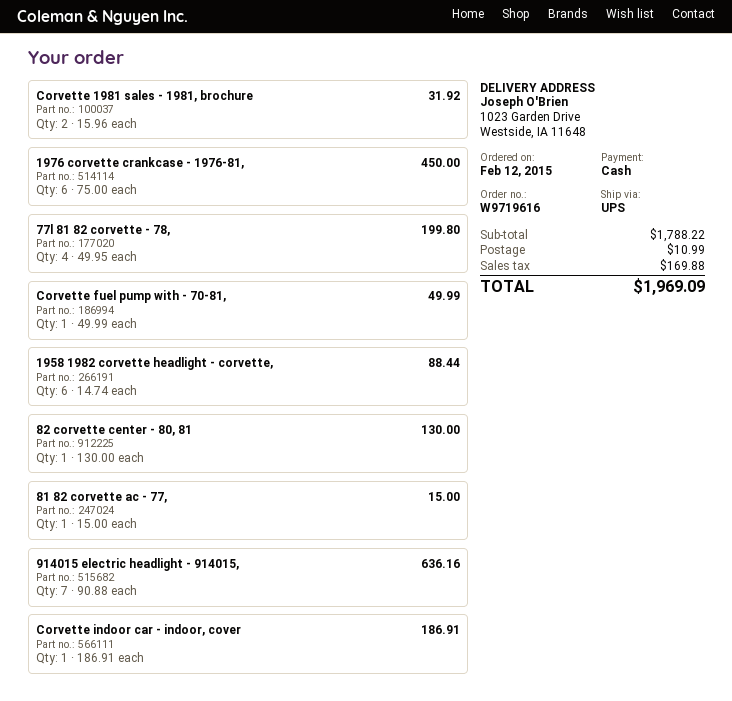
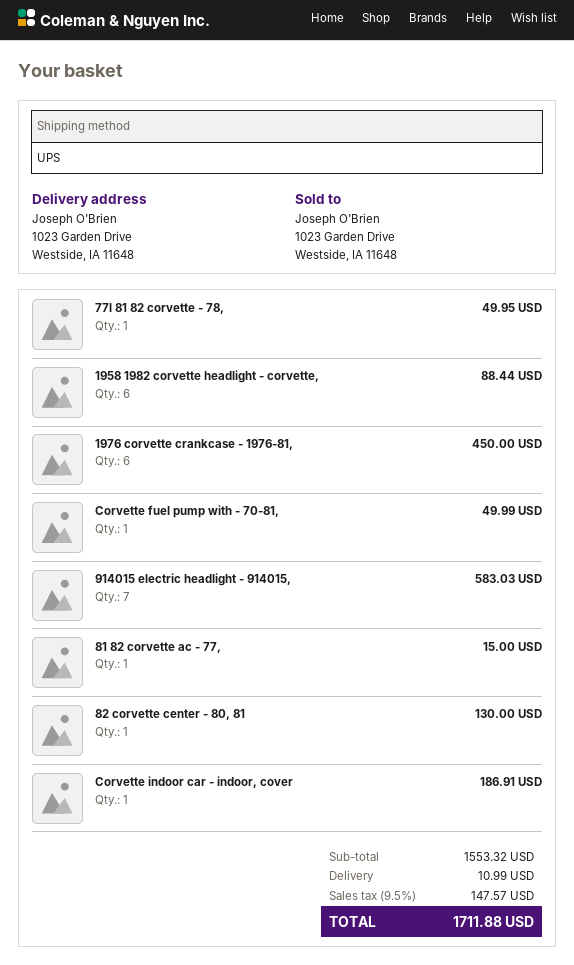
Corvette 1981 sales - 1981, brochure: 2 for 31.92 -> none
77l 81 82 corvette - 78,: 4 for 199.80 -> 1 for 49.95
914015 electric headlight - 914015,: 7 for 636.16 -> 7 for 583.03
subtotal: 1788.22 -> 1553.32
tax: 169.88 -> 147.57
total: 1969.09 -> 1711.88

